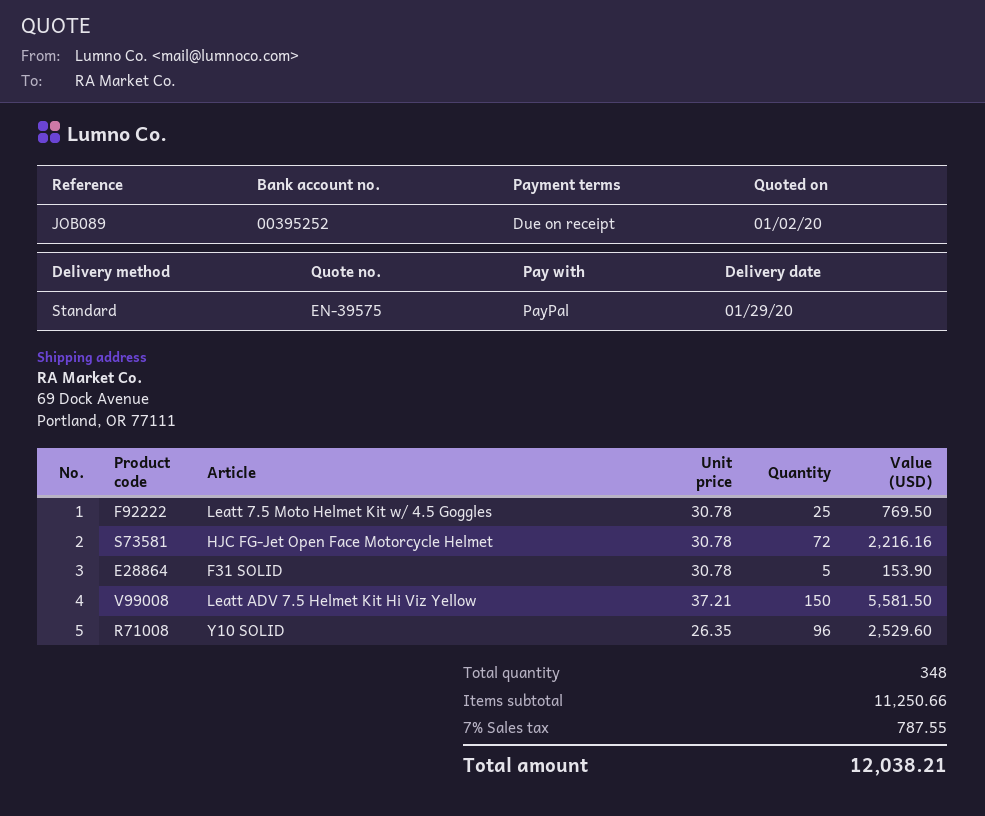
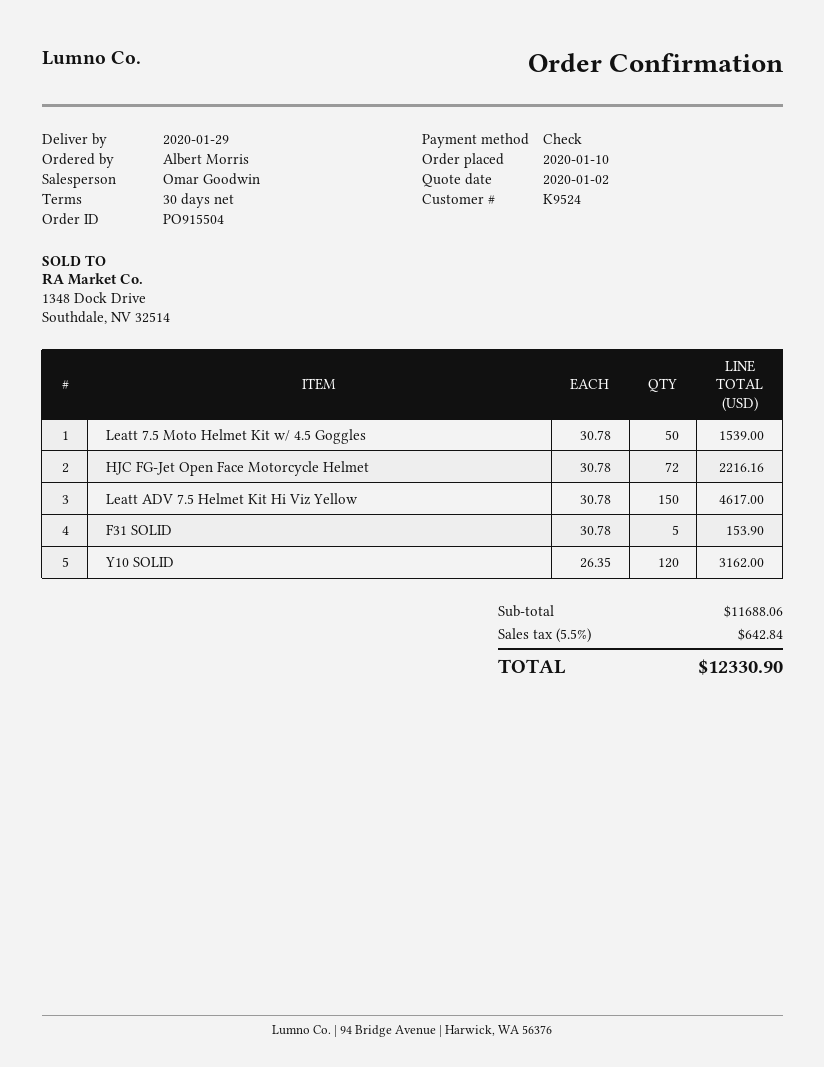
payment terms: on receipt -> 30 days
payment method: PayPal -> cheque
Leatt 7.5 Moto Helmet Kit w/ 4.5 Goggles: 25 x 30.78 = 769.50 -> 50 x 30.78 = 1539.00
Leatt ADV 7.5 Helmet Kit Hi Viz Yellow: 150 x 37.21 = 5581.50 -> 150 x 30.78 = 4617.00
Y10 SOLID: 96 x 26.35 = 2529.60 -> 120 x 26.35 = 3162.00
subtotal: 11250.66 -> 11688.06
tax: 7% = 787.55 -> 5.5% = 642.84
total: 12038.21 -> 12330.90

